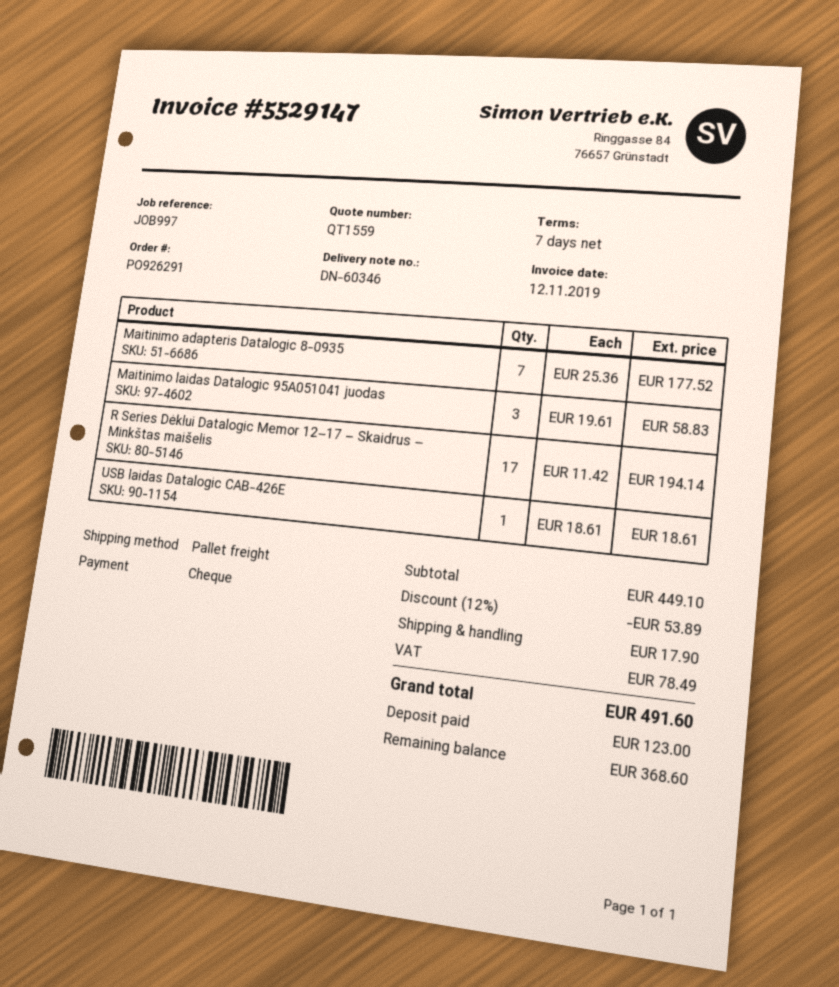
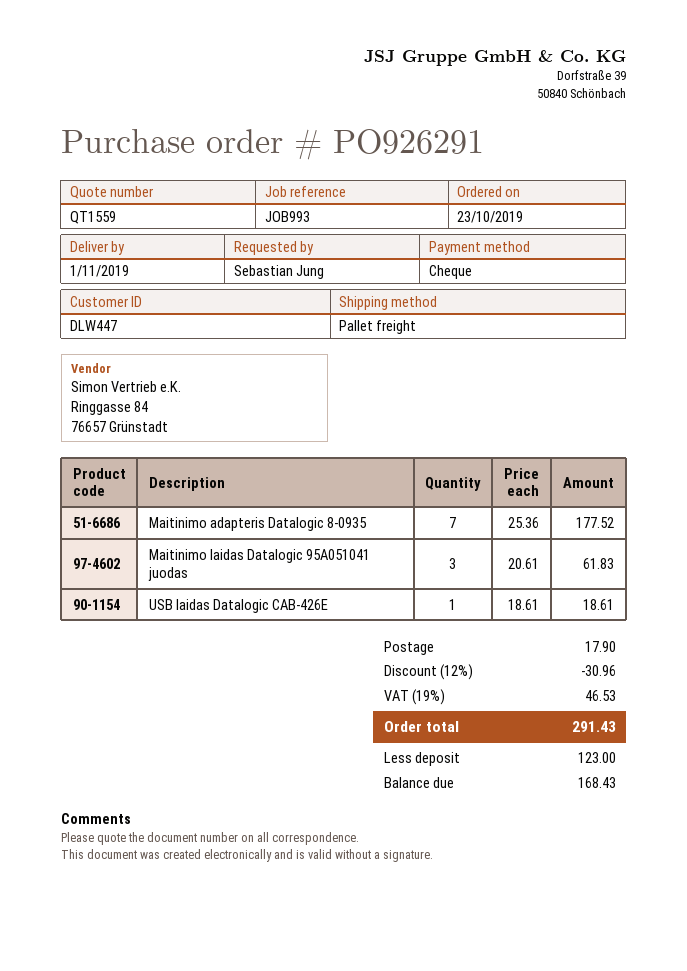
reference: JOB997 -> JOB993
Maitinimo laidas Datalogic 95A051041 juodas: 3 x 19.61 = 58.83 -> 3 x 20.61 = 61.83
R Series Dėklui Datalogic Memor 12–17 – Skaidrus – Minkštas maišelis: 17 x 11.42 = 194.14 -> none
discount: 12% = 53.89 -> 12% = 30.96
tax: 78.49 -> 46.53
total: 491.60 -> 291.43
balance: 368.60 -> 168.43

